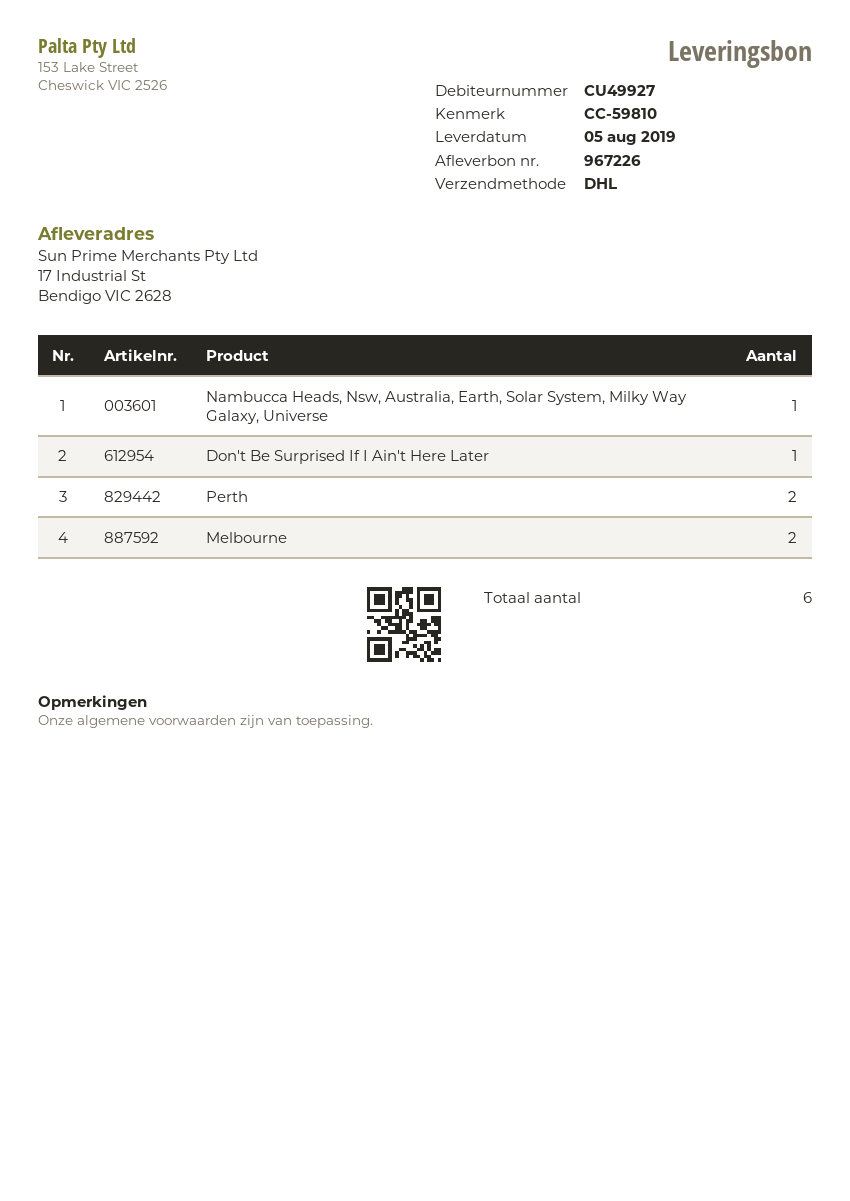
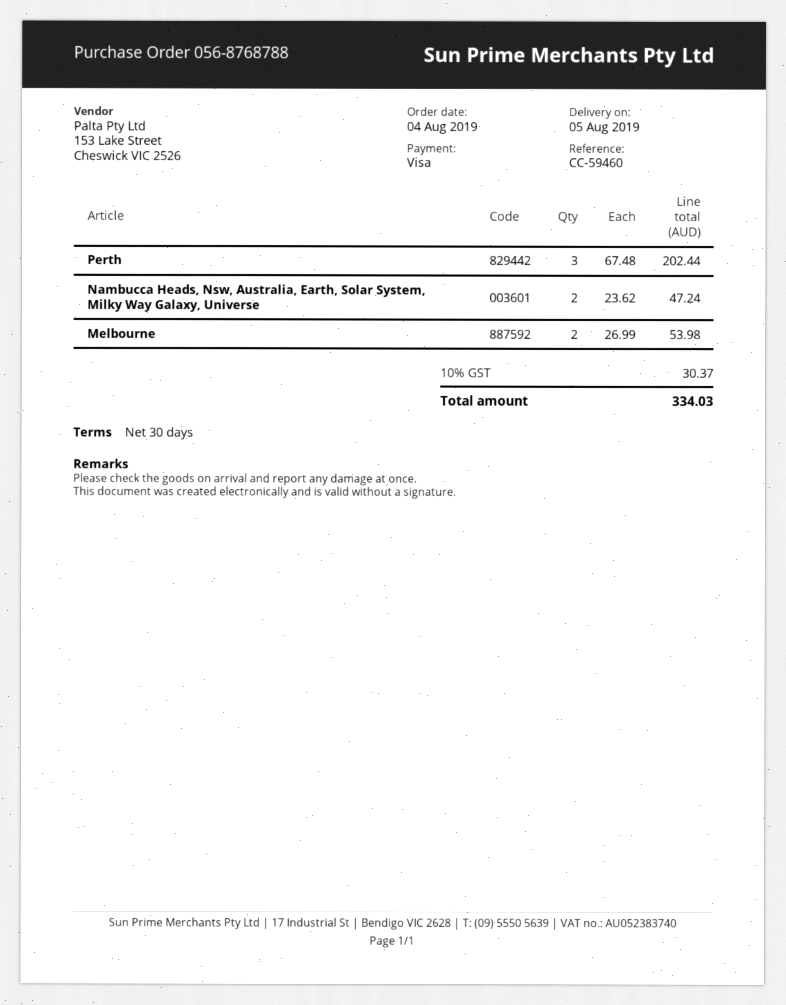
reference: CC-59810 -> CC-59460
Nambucca Heads, Nsw, Australia, Earth, Solar System, Milky Way Galaxy, Universe: 1 -> 2
Don't Be Surprised If I Ain't Here Later: 1 -> none
Perth: 2 -> 3

